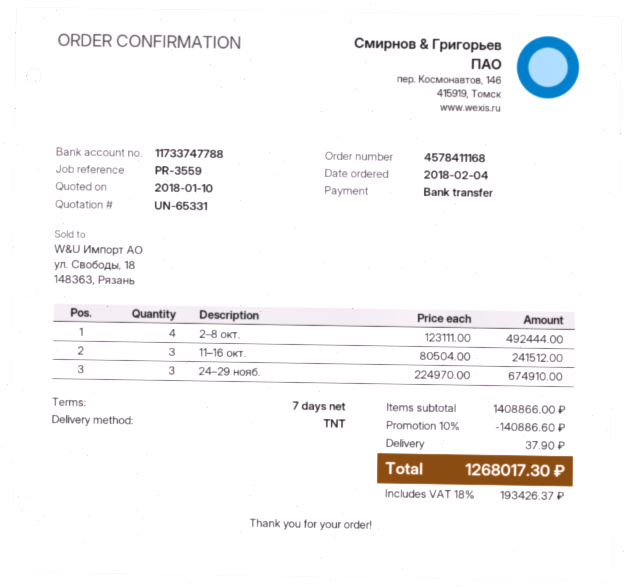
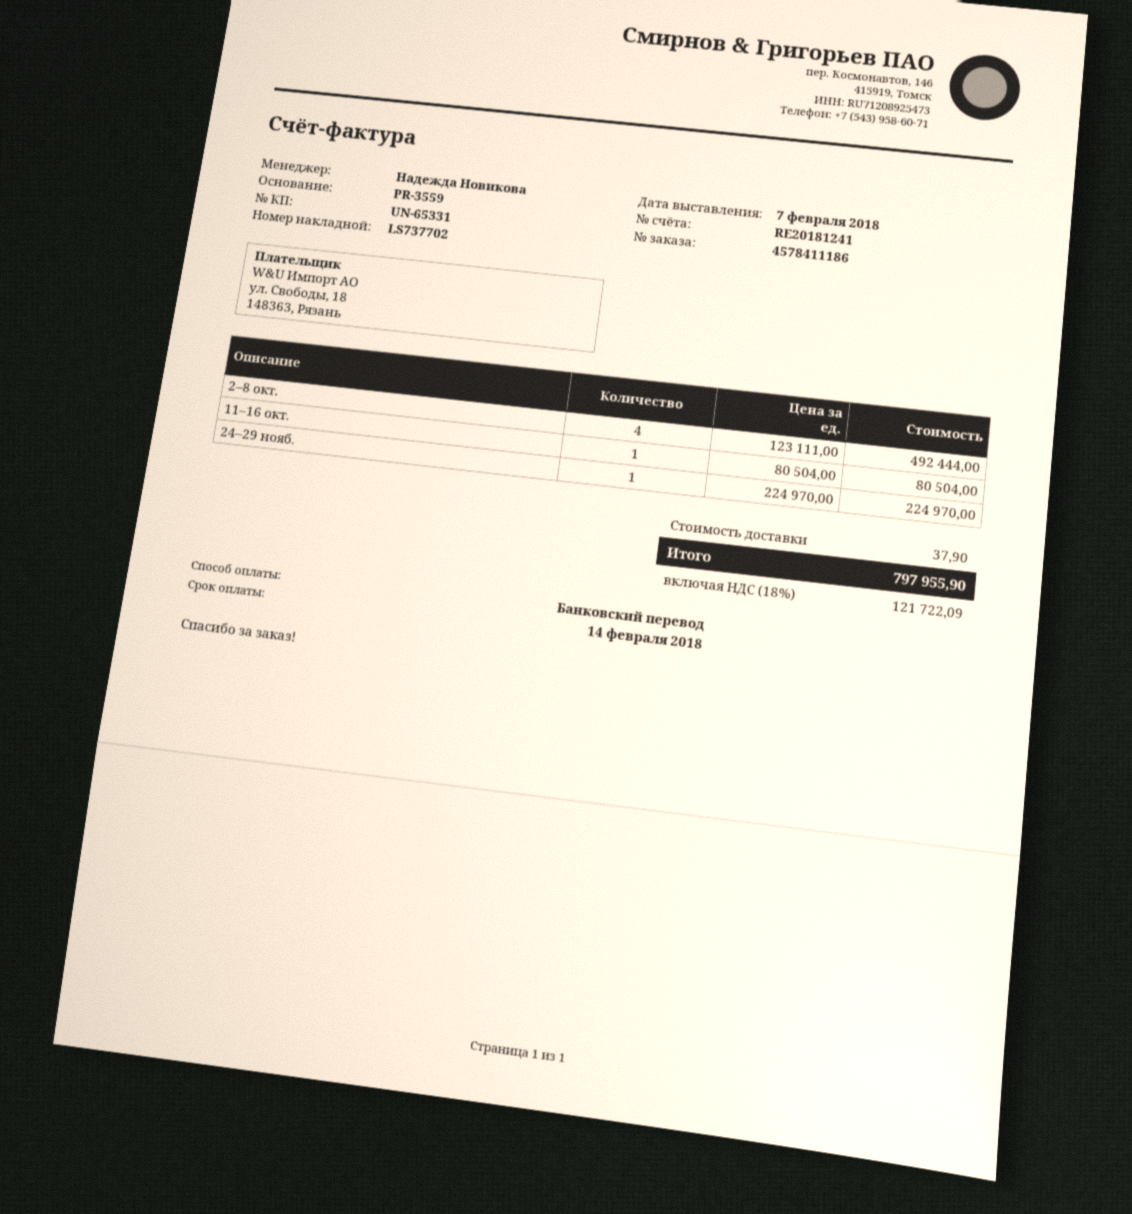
order number: 4578411168 -> 4578411186
11–16 окт.: 3 x 80504.00 = 241512.00 -> 1 x 80504.00 = 80504.00
24–29 нояб.: 3 x 224970.00 = 674910.00 -> 1 x 224970.00 = 224970.00
discount: 10% = 140886.60 -> none
tax: 18% = 193426.37 -> 18% = 121722.09
total: 1268017.30 -> 797955.90

